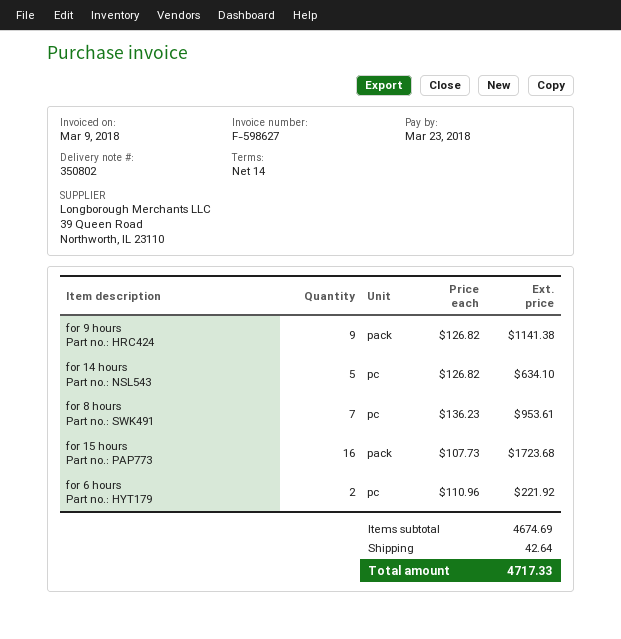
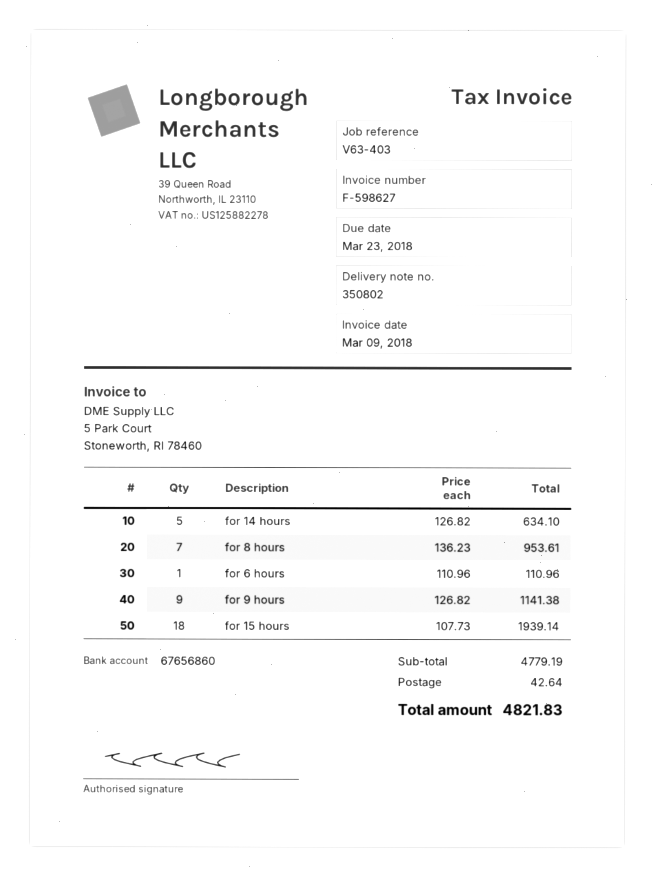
for 15 hours: 16 x 107.73 = 1723.68 -> 18 x 107.73 = 1939.14
for 6 hours: 2 x 110.96 = 221.92 -> 1 x 110.96 = 110.96
subtotal: 4674.69 -> 4779.19
total: 4717.33 -> 4821.83

